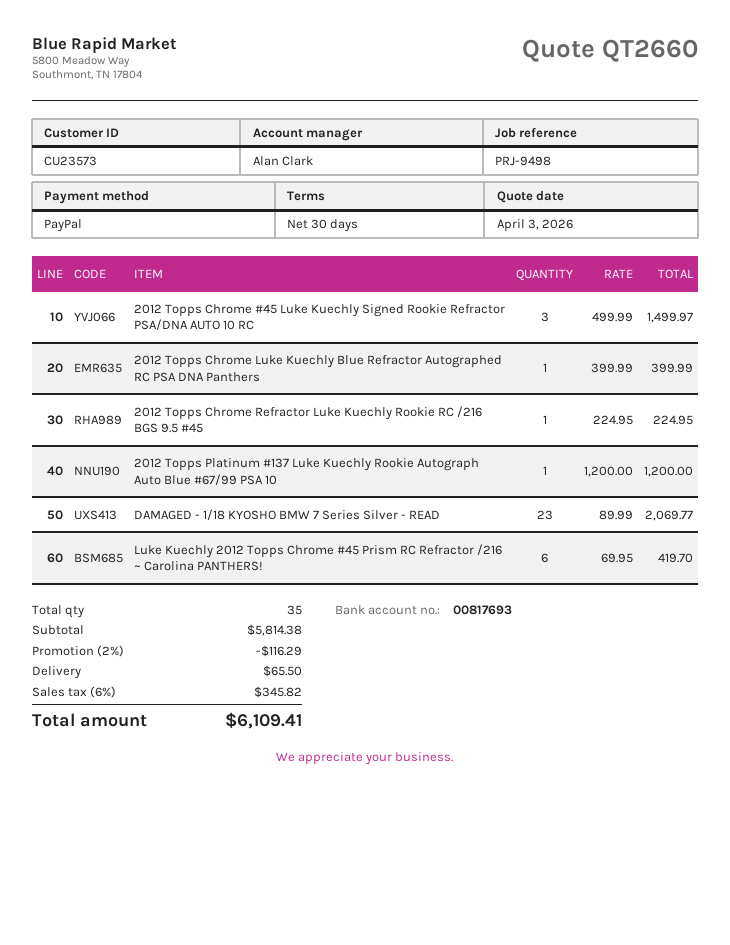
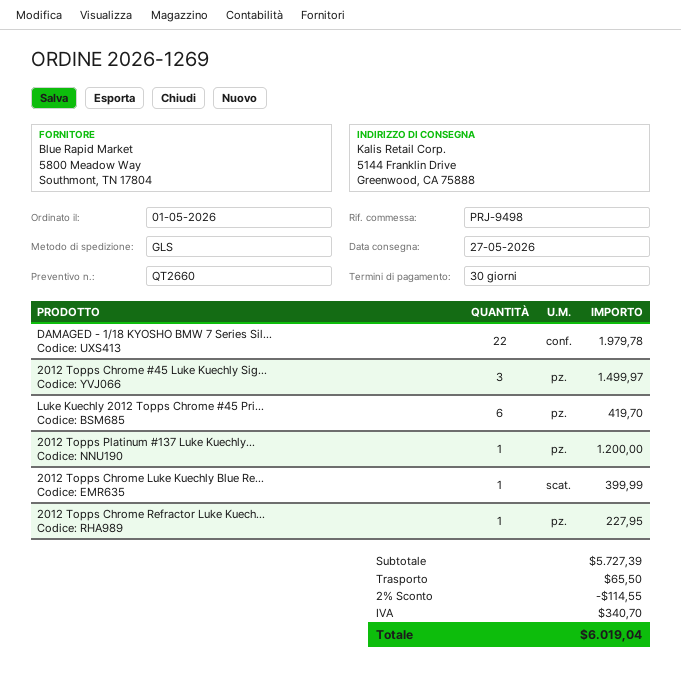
2012 Topps Chrome Refractor Luke Kuechly Rookie RC /216 BGS 9.5 #45: 1 for 224.95 -> 1 for 227.95
DAMAGED - 1/18 KYOSHO BMW 7 Series Silver - READ: 23 for 2069.77 -> 22 for 1979.78
subtotal: 5814.38 -> 5727.39
discount: 2% = 116.29 -> 2% = 114.55
tax: 345.82 -> 340.70
total: 6109.41 -> 6019.04

